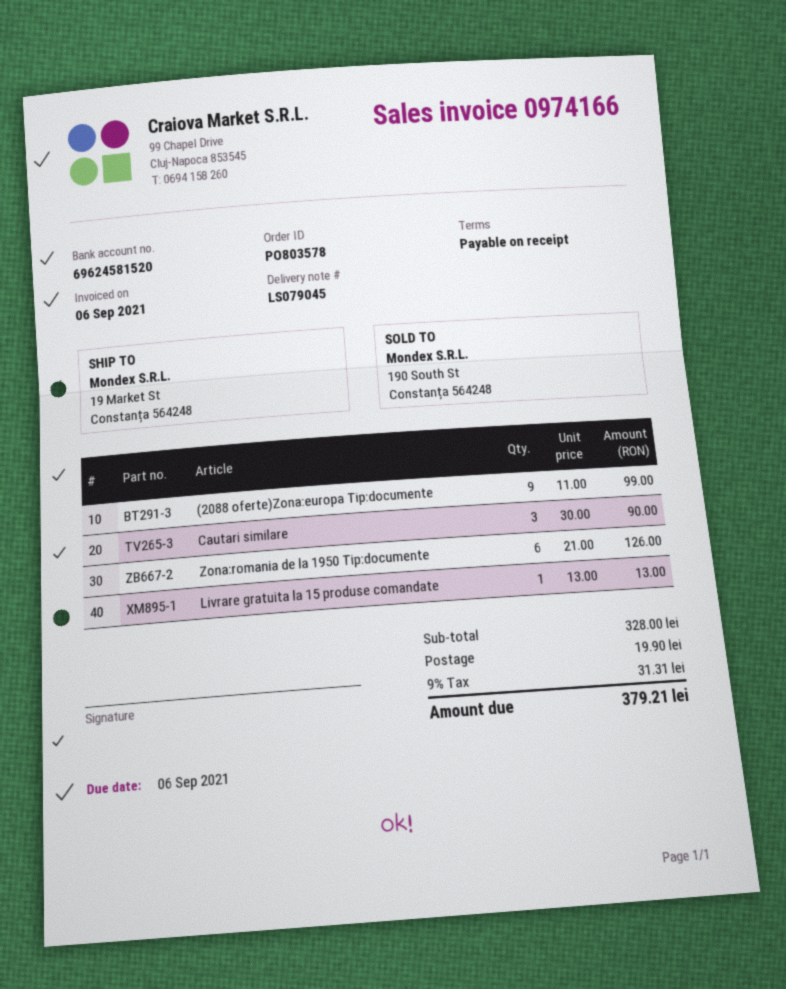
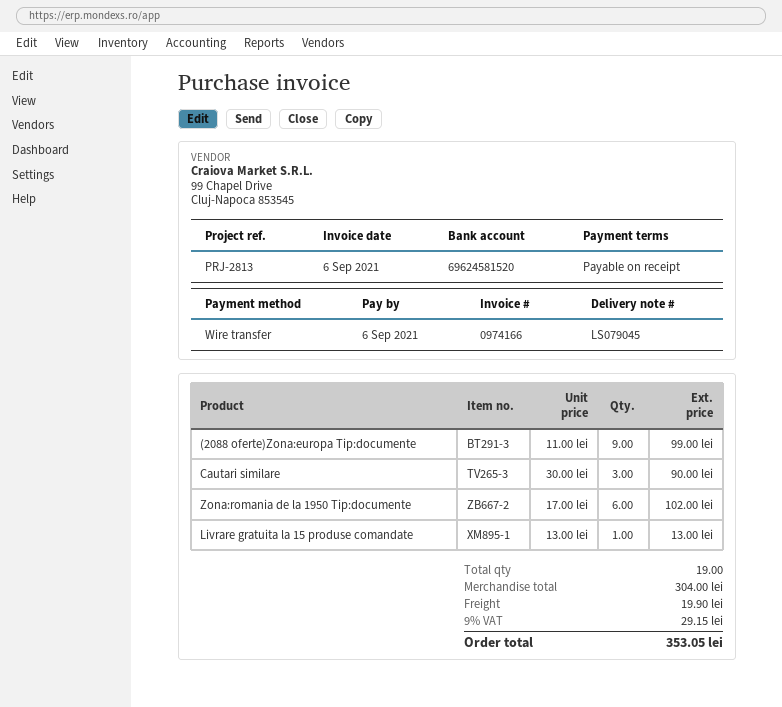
Zona:romania de la 1950 Tip:documente: 6 x 21.00 = 126.00 -> 6 x 17.00 = 102.00
subtotal: 328.00 -> 304.00
tax: 9% = 31.31 -> 9% = 29.15
total: 379.21 -> 353.05

